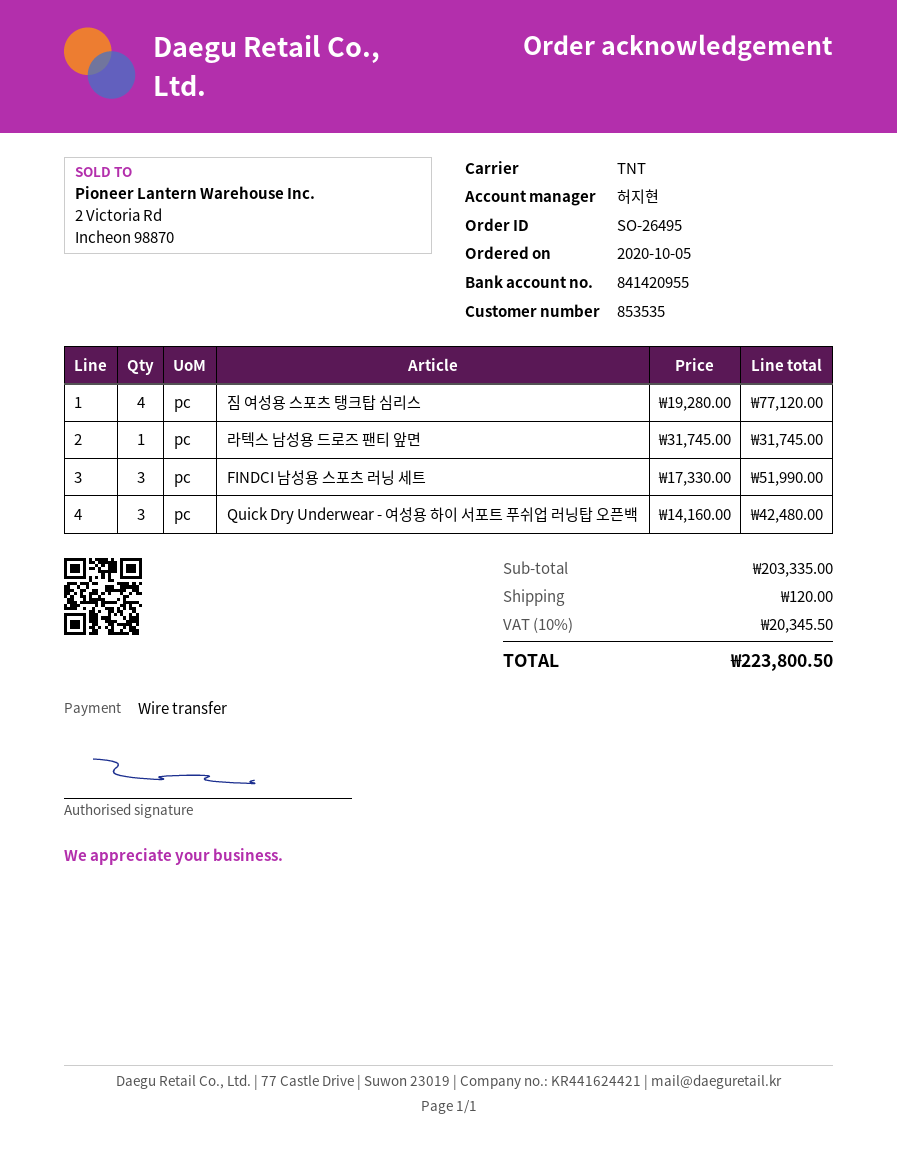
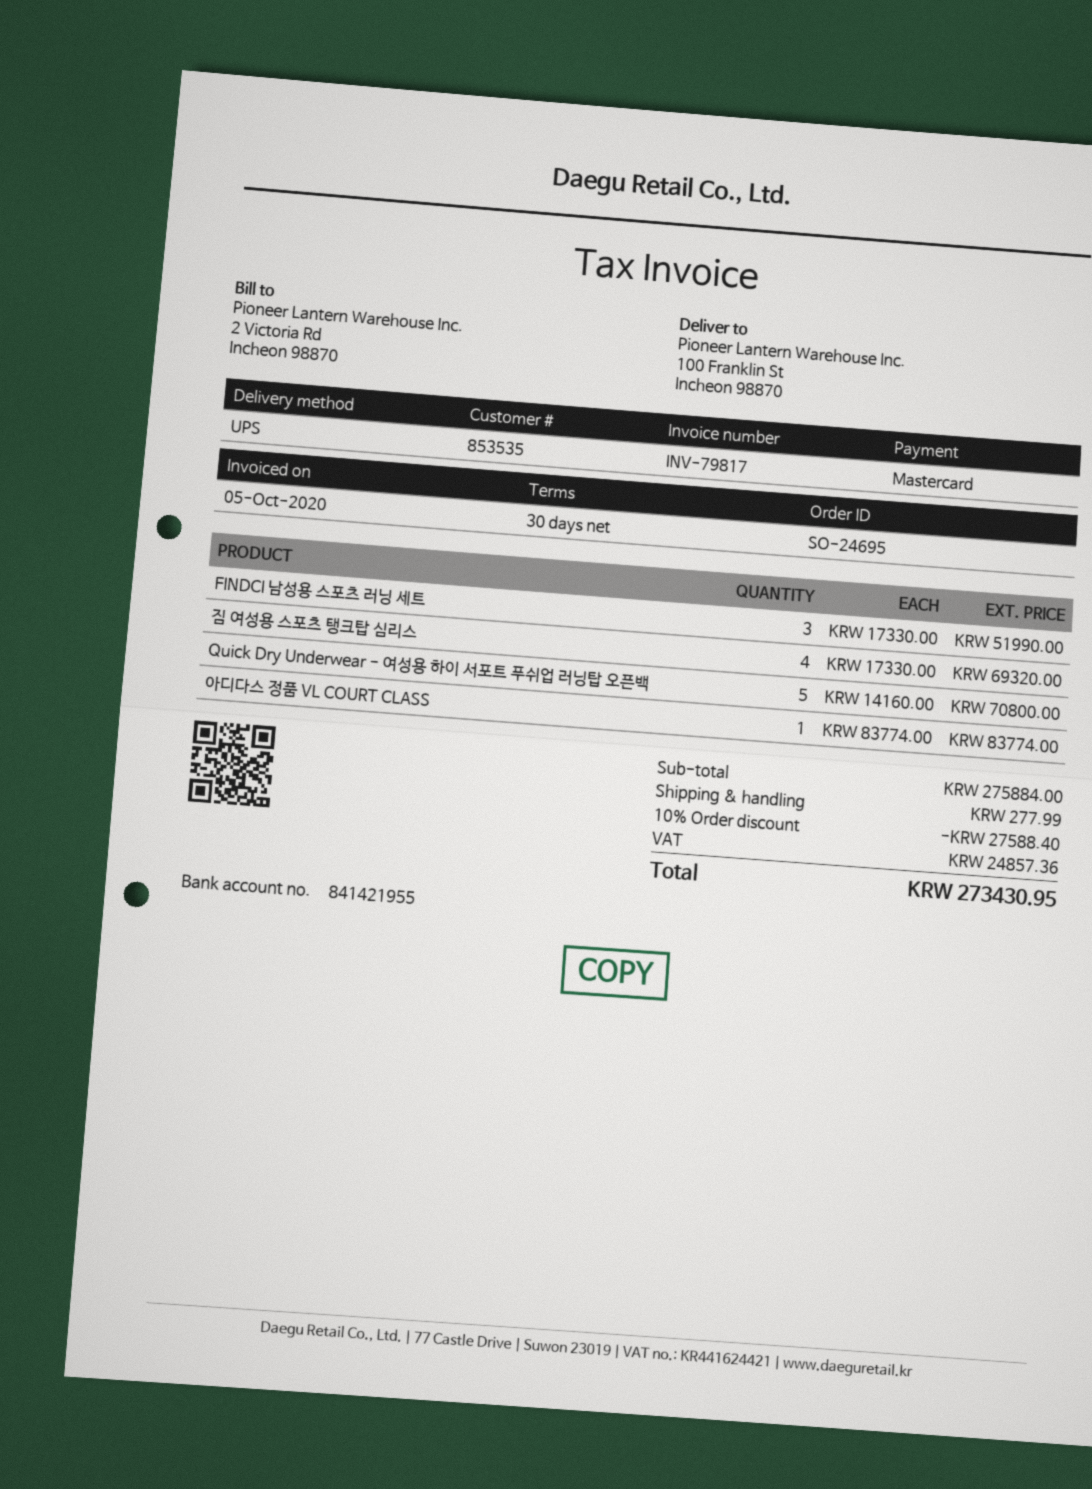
order number: SO-26495 -> SO-24695
payment method: bank transfer -> Mastercard
bank account: 841420955 -> 841421955
shipping method: TNT -> UPS
짐 여성용 스포츠 탱크탑 심리스: 4 x 19280.00 = 77120.00 -> 4 x 17330.00 = 69320.00
라텍스 남성용 드로즈 팬티 앞면: 1 x 31745.00 = 31745.00 -> none
Quick Dry Underwear - 여성용 하이 서포트 푸쉬업 러닝탑 오픈백: 3 x 14160.00 = 42480.00 -> 5 x 14160.00 = 70800.00
아디다스 정품 VL COURT CLASS: none -> 1 x 83774.00 = 83774.00
subtotal: 203335.00 -> 275884.00
discount: none -> 10% = 27588.40
shipping: 120.00 -> 277.99
tax: 20345.50 -> 24857.36
total: 223800.50 -> 273430.95

